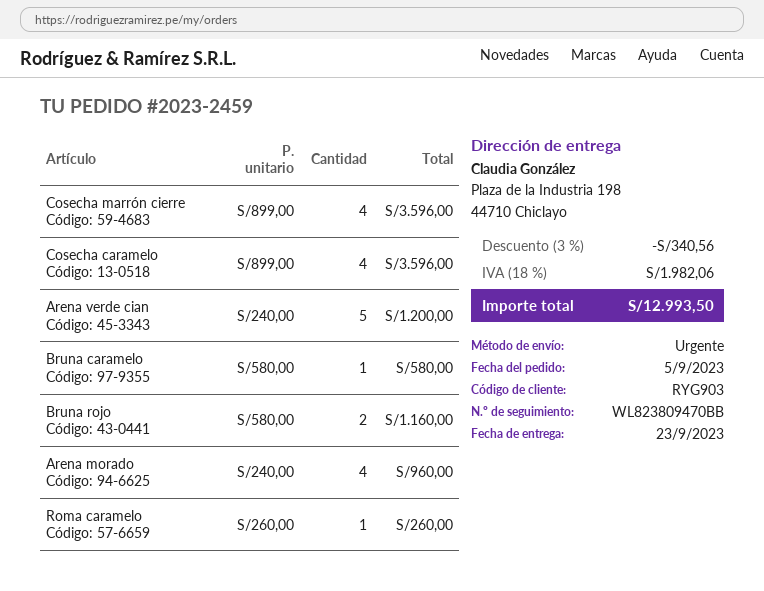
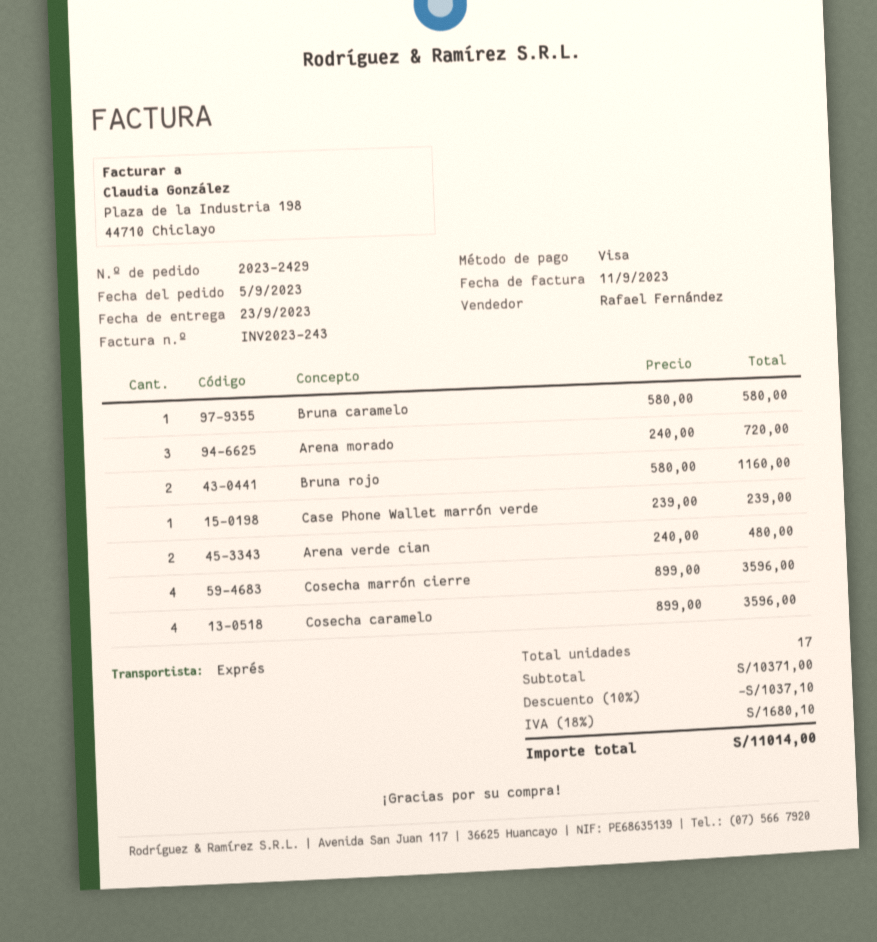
order number: 2023-2459 -> 2023-2429
Arena verde cian: 5 x 240.00 = 1200.00 -> 2 x 240.00 = 480.00
Arena morado: 4 x 240.00 = 960.00 -> 3 x 240.00 = 720.00
Roma caramelo: 1 x 260.00 = 260.00 -> none
Case Phone Wallet marrón verde: none -> 1 x 239.00 = 239.00
discount: 3% = 340.56 -> 10% = 1037.10
tax: 18% = 1982.06 -> 18% = 1680.10
total: 12993.50 -> 11014.00

